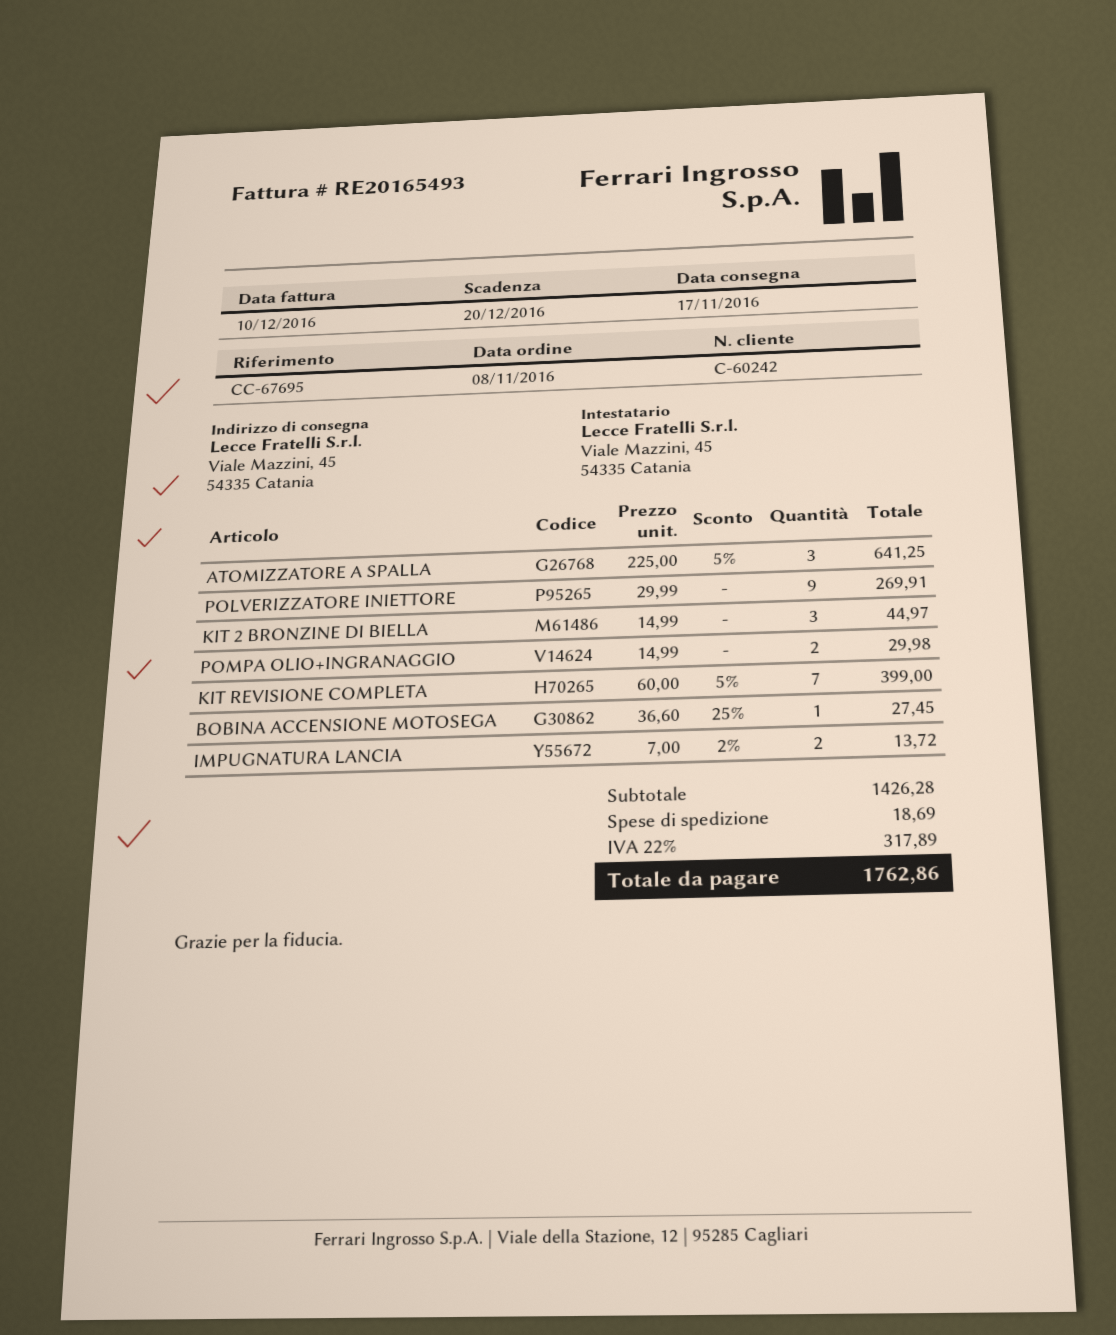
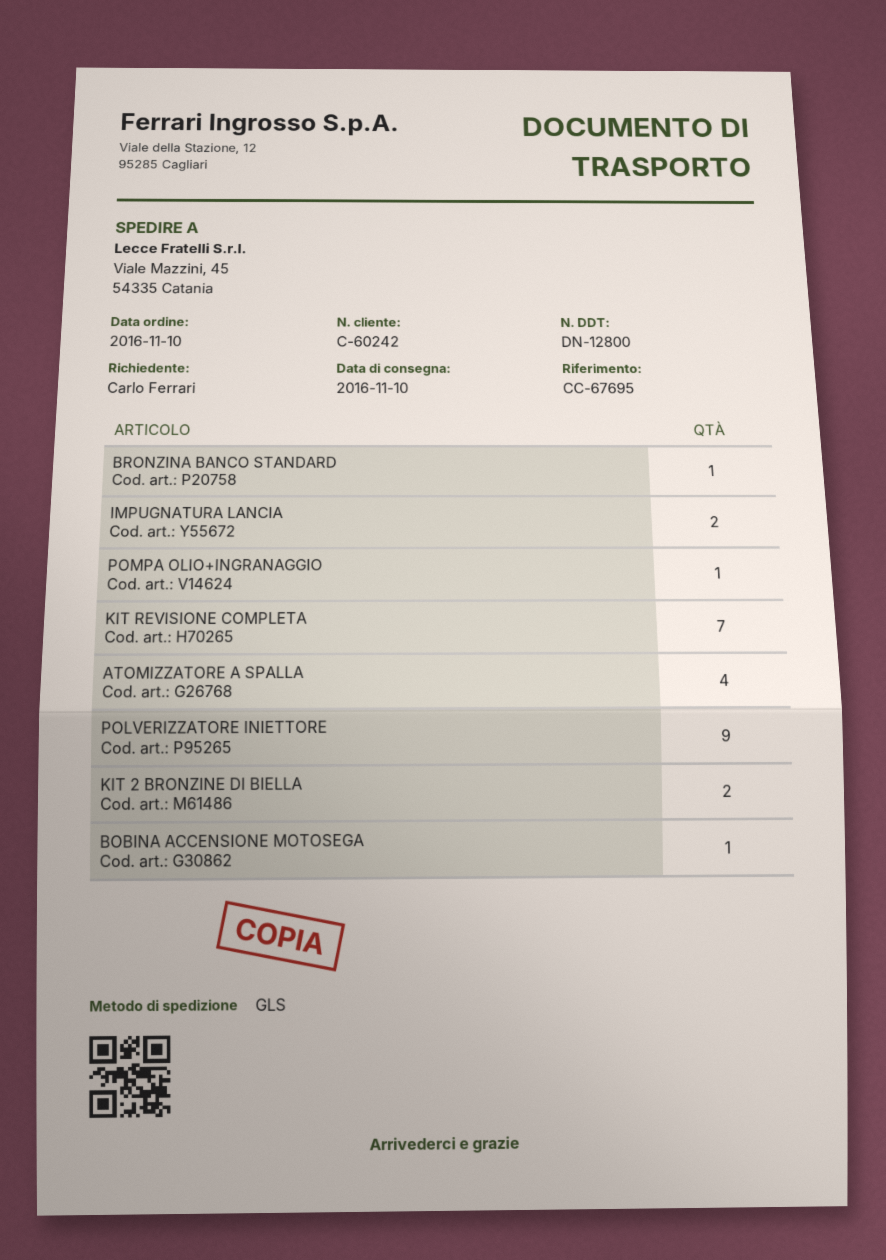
order date: 2016-11-08 -> 2016-11-10
delivery date: 2016-11-17 -> 2016-11-10
ATOMIZZATORE A SPALLA: 3 -> 4
KIT 2 BRONZINE DI BIELLA: 3 -> 2
POMPA OLIO+INGRANAGGIO: 2 -> 1
BRONZINA BANCO STANDARD: none -> 1

